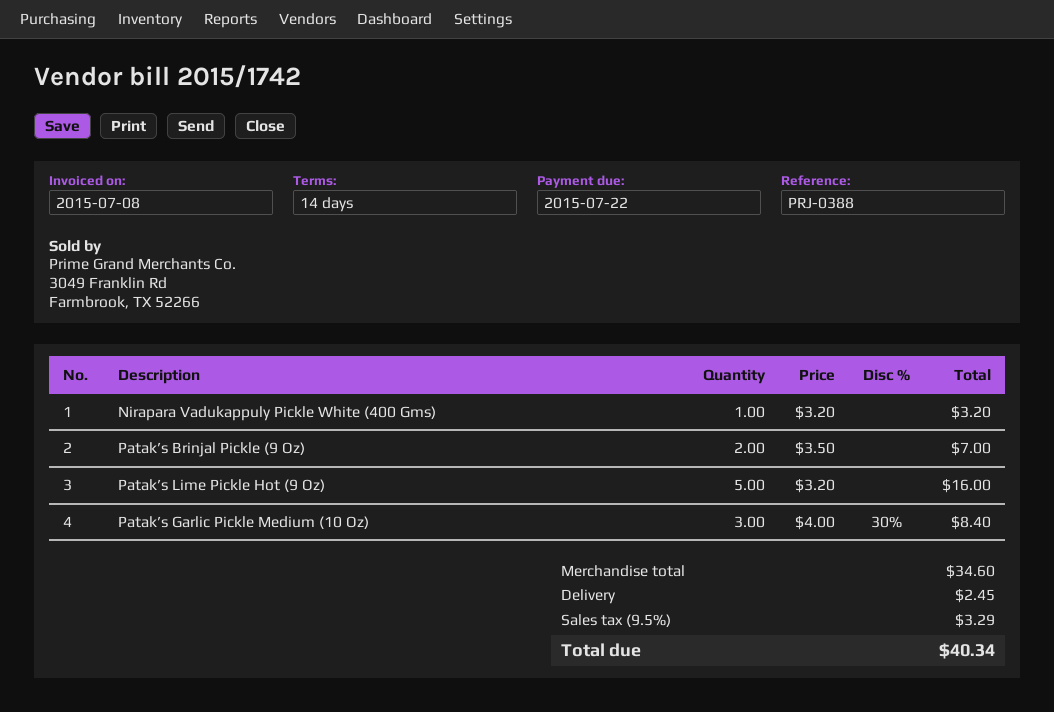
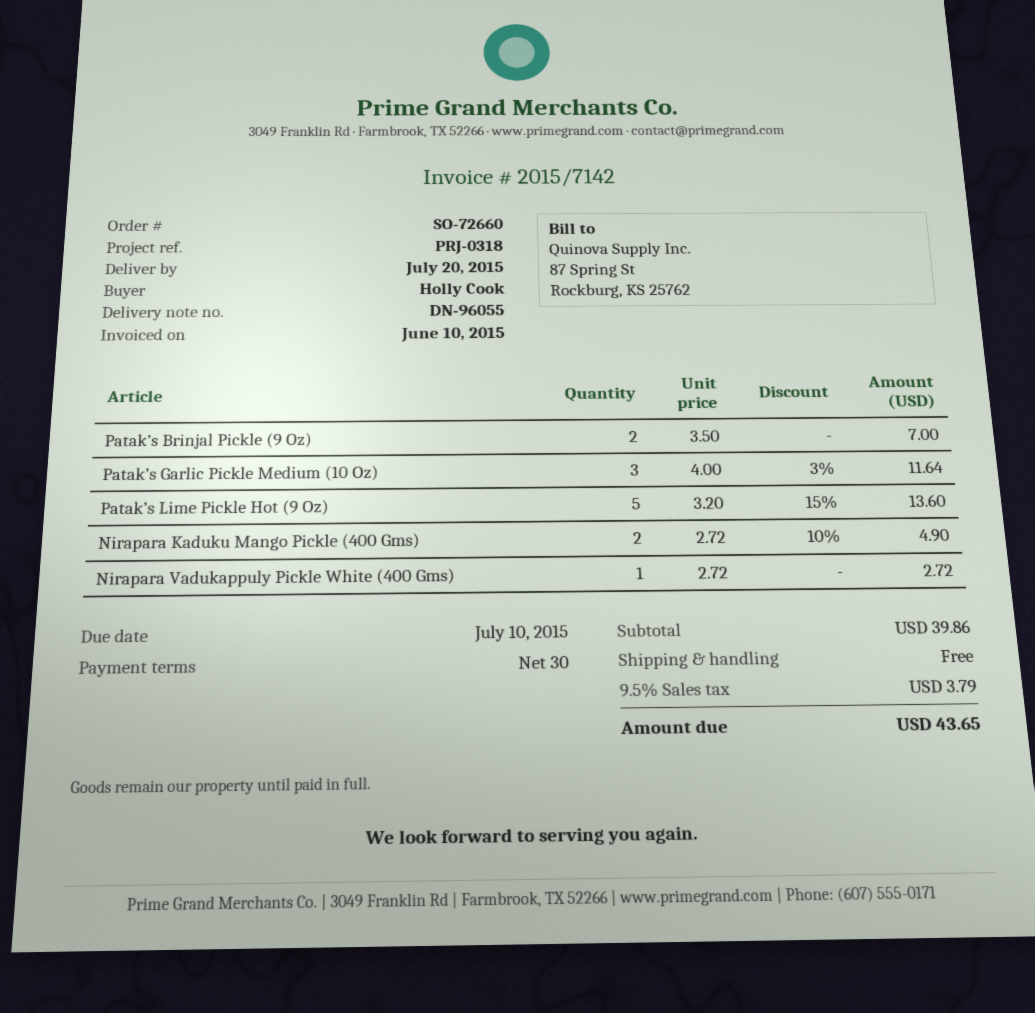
invoice number: 2015/1742 -> 2015/7142
invoice date: 2015-07-08 -> 2015-06-10
payment terms: 14 days -> 30 days
due date: 2015-07-22 -> 2015-07-10
reference: PRJ-0388 -> PRJ-0318
Nirapara Vadukappuly Pickle White (400 Gms): 1 x 3.20 = 3.20 -> 1 x 2.72 = 2.72
Patak’s Lime Pickle Hot (9 Oz): 5 x 3.20 = 16.00 -> 5 x 3.20 - 15% = 13.60
Patak’s Garlic Pickle Medium (10 Oz): 3 x 4.00 - 30% = 8.40 -> 3 x 4.00 - 3% = 11.64
Nirapara Kaduku Mango Pickle (400 Gms): none -> 2 x 2.72 - 10% = 4.90
subtotal: 34.60 -> 39.86
shipping: 2.45 -> 0.00
tax: 9.5% = 3.29 -> 9.5% = 3.79
total: 40.34 -> 43.65

